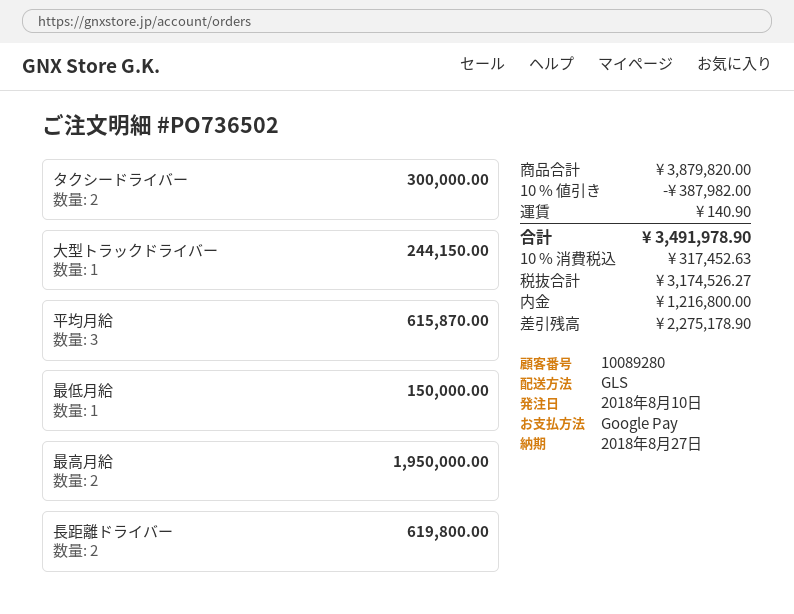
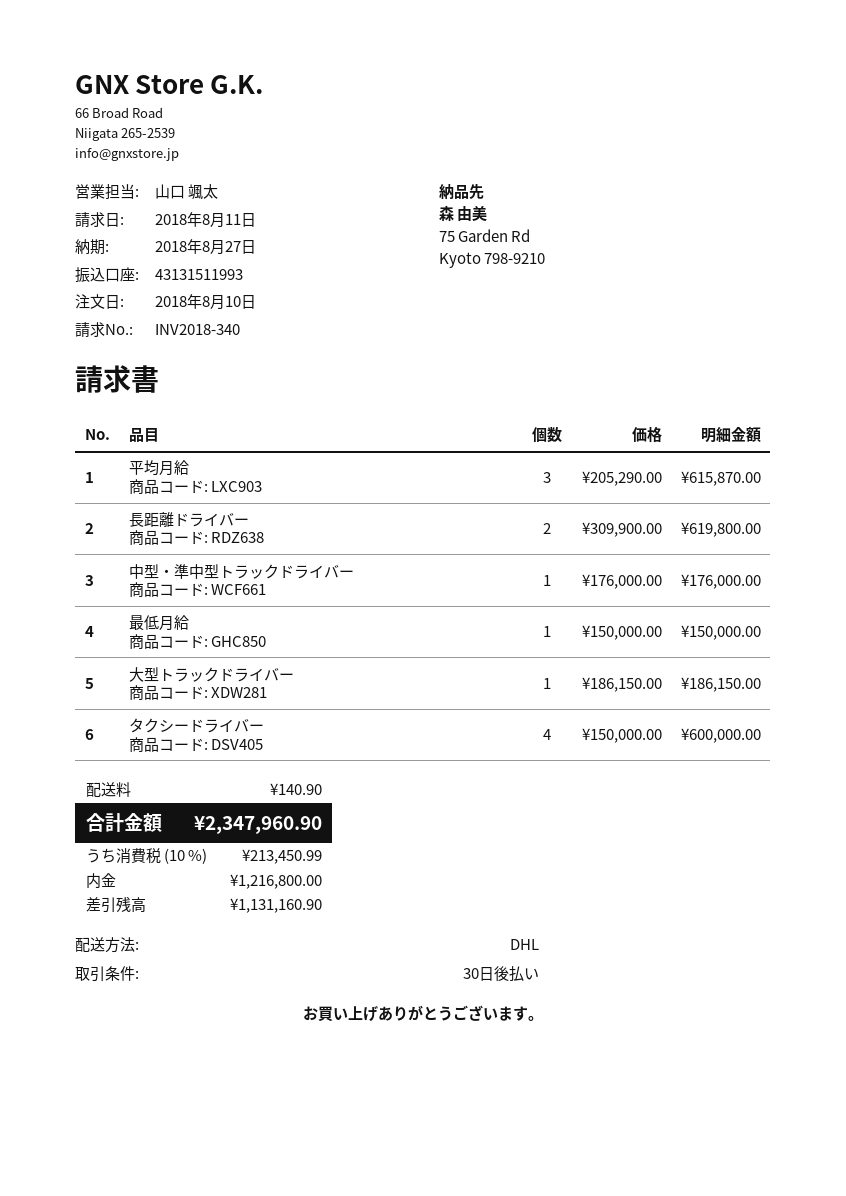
shipping method: GLS -> DHL
タクシードライバー: 2 for 300000.00 -> 4 for 600000.00
大型トラックドライバー: 1 for 244150.00 -> 1 for 186150.00
最高月給: 2 for 1950000.00 -> none
中型・準中型トラックドライバー: none -> 1 for 176000.00
discount: 10% = 387982.00 -> none
tax: 10% = 317452.63 -> 10% = 213450.99
total: 3491978.90 -> 2347960.90
balance: 2275178.90 -> 1131160.90

